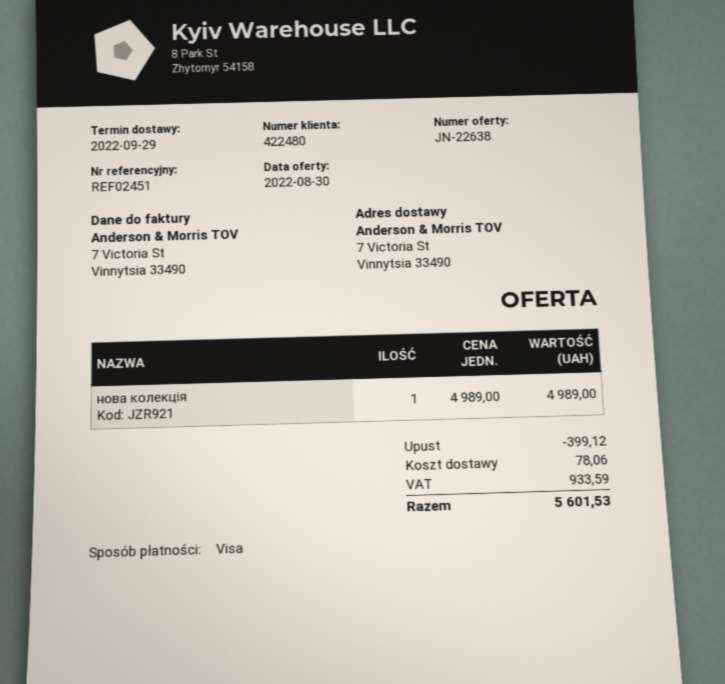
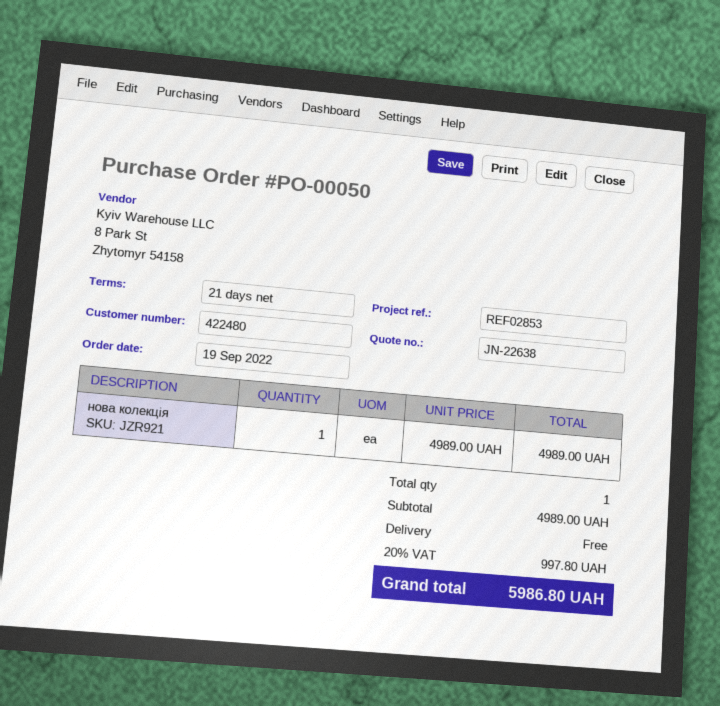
reference: REF02451 -> REF02853
discount: 399.12 -> none
shipping: 78.06 -> 0.00
tax: 933.59 -> 997.80
total: 5601.53 -> 5986.80

